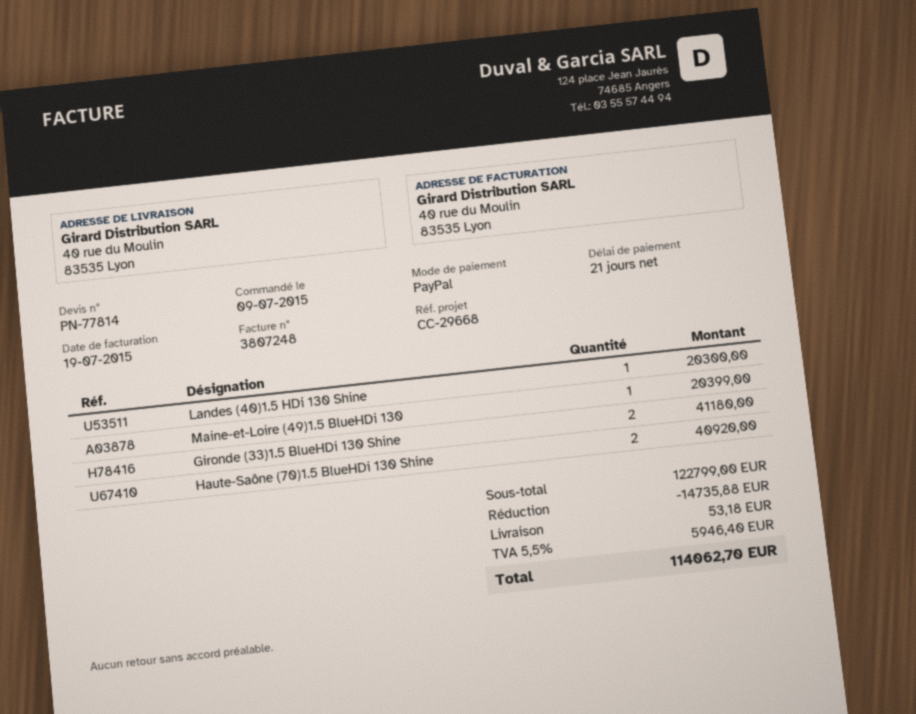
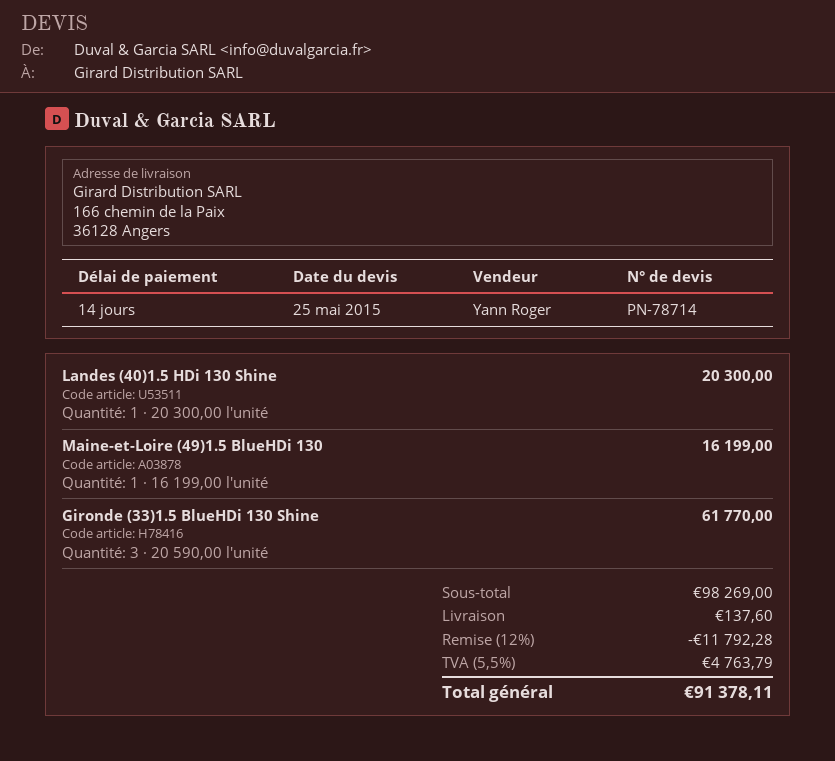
quote number: PN-77814 -> PN-78714
payment terms: 21 days -> 14 days
ship to: 40 rue du Moulin, 83535 Lyon -> 166 chemin de la Paix, 36128 Angers
Maine-et-Loire (49)1.5 BlueHDi 130: 1 for 20399.00 -> 1 for 16199.00
Gironde (33)1.5 BlueHDi 130 Shine: 2 for 41180.00 -> 3 for 61770.00
Haute-Saône (70)1.5 BlueHDi 130 Shine: 2 for 40920.00 -> none
subtotal: 122799.00 -> 98269.00
discount: 14735.88 -> 11792.28
shipping: 53.18 -> 137.60
tax: 5.5% = 5946.40 -> 5.5% = 4763.79
total: 114062.70 -> 91378.11

